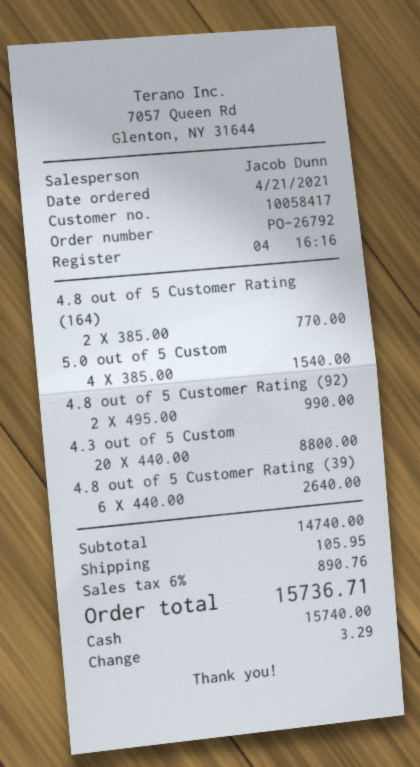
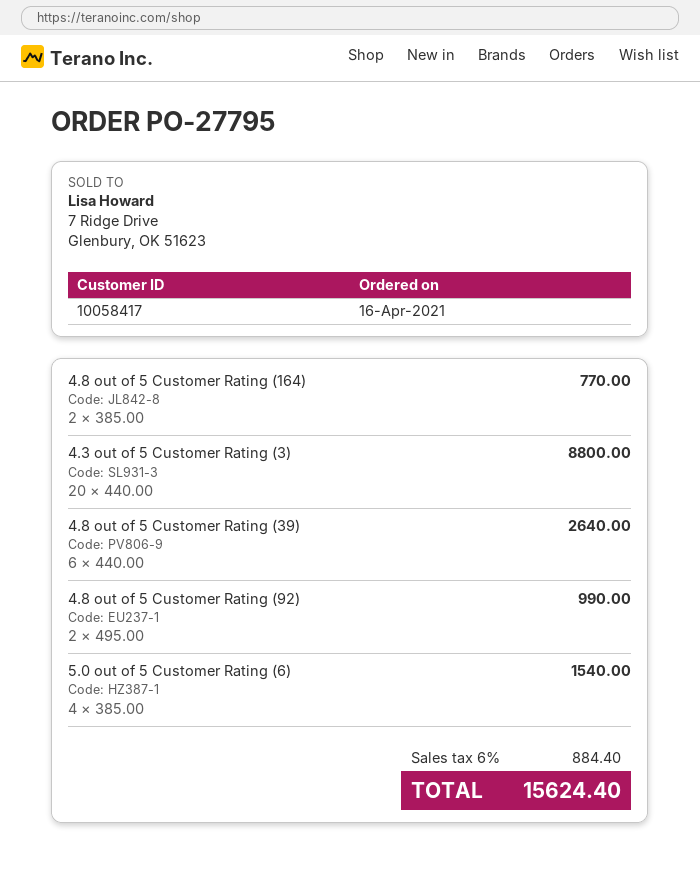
order number: PO-26792 -> PO-27795
order date: 2021-04-21 -> 2021-04-16
shipping: 105.95 -> none
tax: 6% = 890.76 -> 6% = 884.40
total: 15736.71 -> 15624.40

